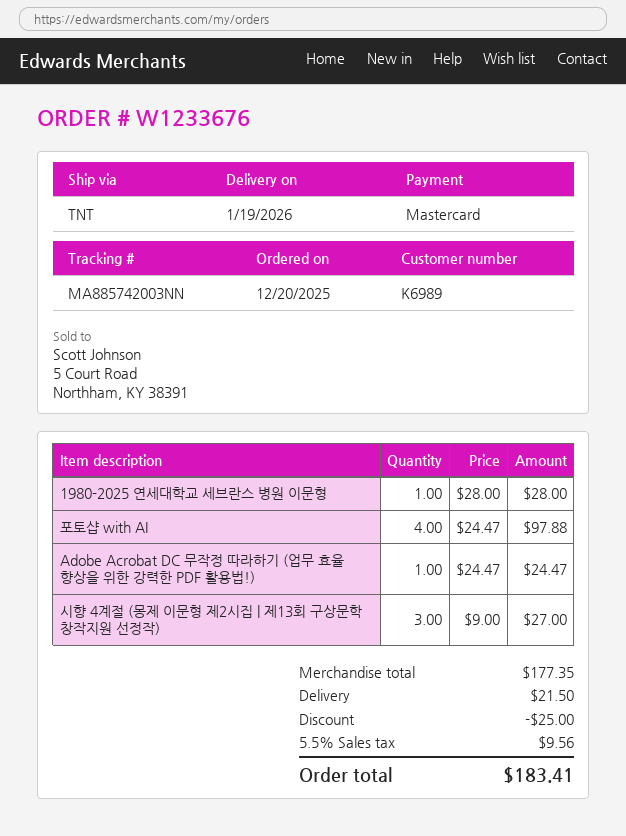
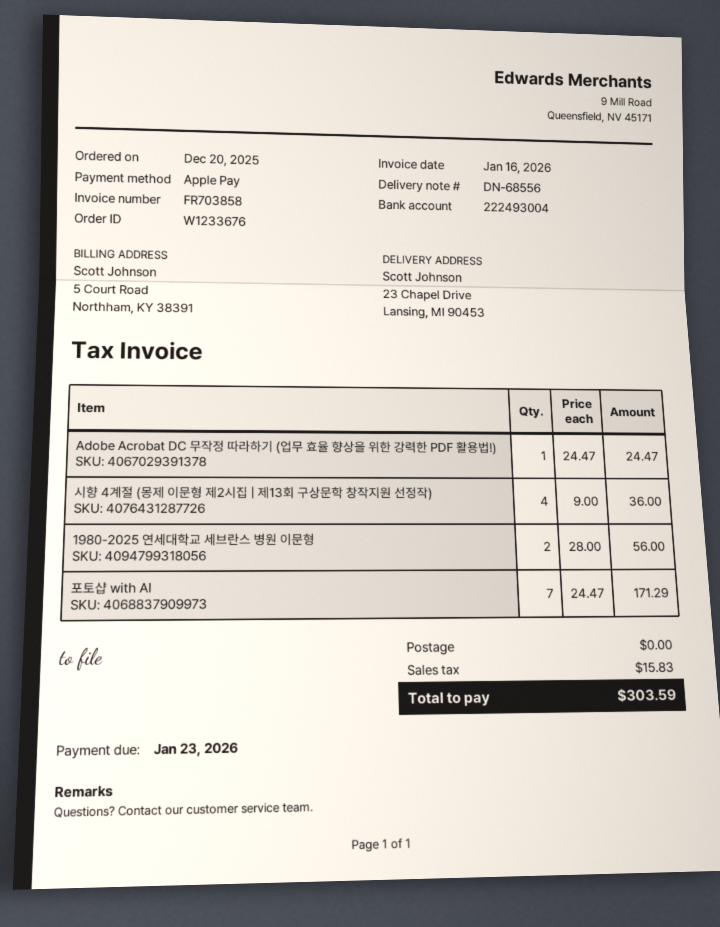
payment method: Mastercard -> Apple Pay
1980-2025 연세대학교 세브란스 병원 이문형: 1 x 28.00 = 28.00 -> 2 x 28.00 = 56.00
포토샵 with AI: 4 x 24.47 = 97.88 -> 7 x 24.47 = 171.29
시향 4계절 (몽제 이문형 제2시집 | 제13회 구상문학 창작지원 선정작): 3 x 9.00 = 27.00 -> 4 x 9.00 = 36.00
discount: 25.00 -> none
shipping: 21.50 -> 0.00
tax: 9.56 -> 15.83
total: 183.41 -> 303.59

